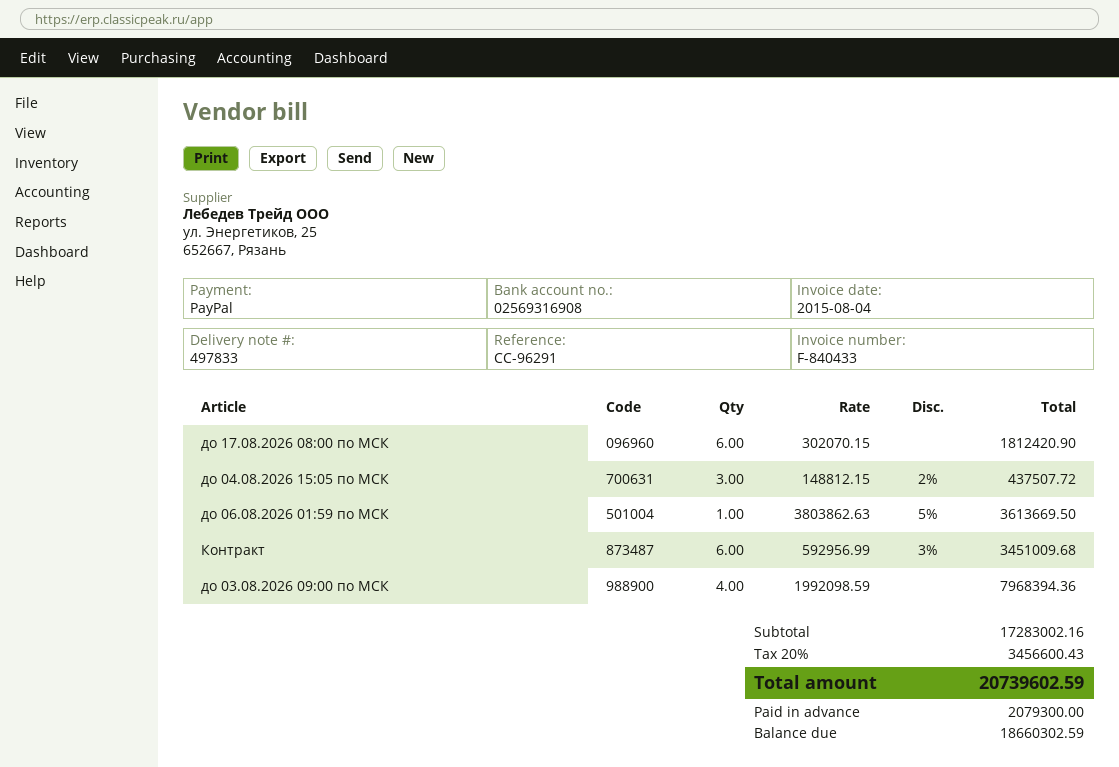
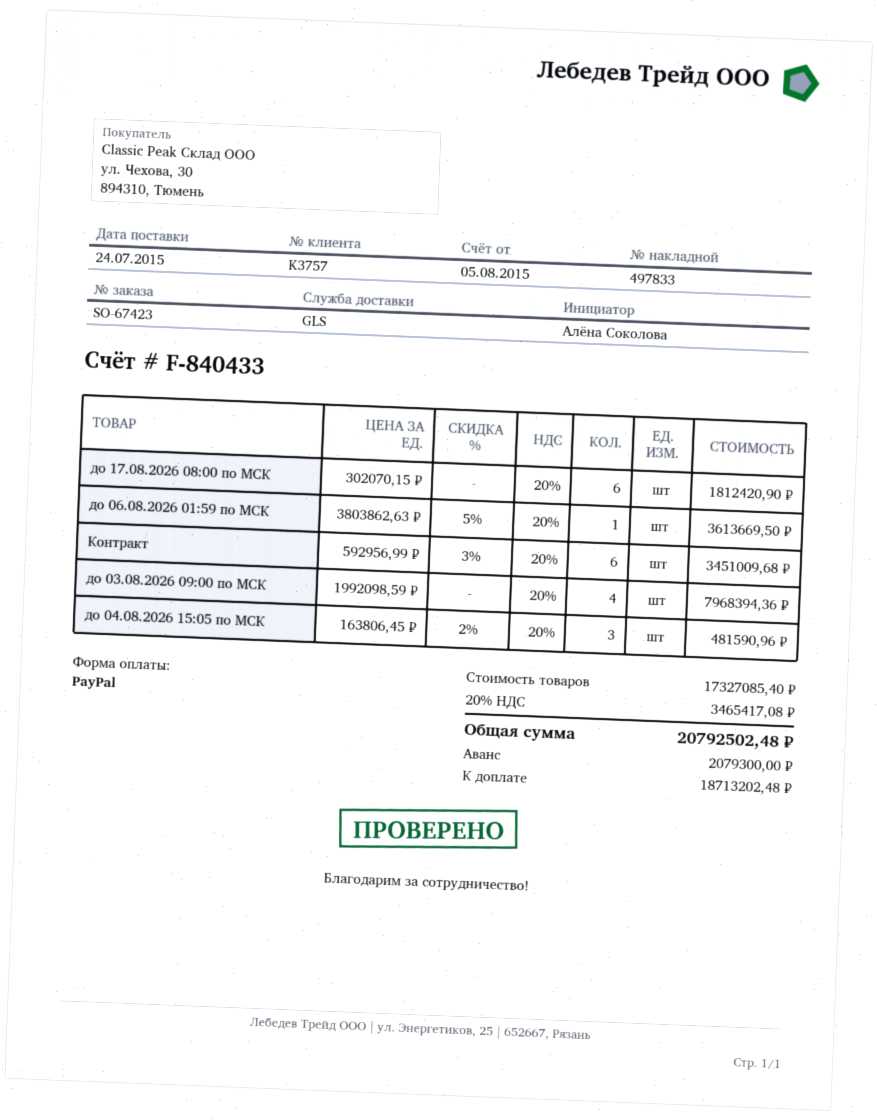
invoice date: 2015-08-04 -> 2015-08-05
до 04.08.2026 15:05 по МСК: 3 x 148812.15 - 2% = 437507.72 -> 3 x 163806.45 - 2% = 481590.96
subtotal: 17283002.16 -> 17327085.40
tax: 20% = 3456600.43 -> 20% = 3465417.08
total: 20739602.59 -> 20792502.48
balance: 18660302.59 -> 18713202.48

